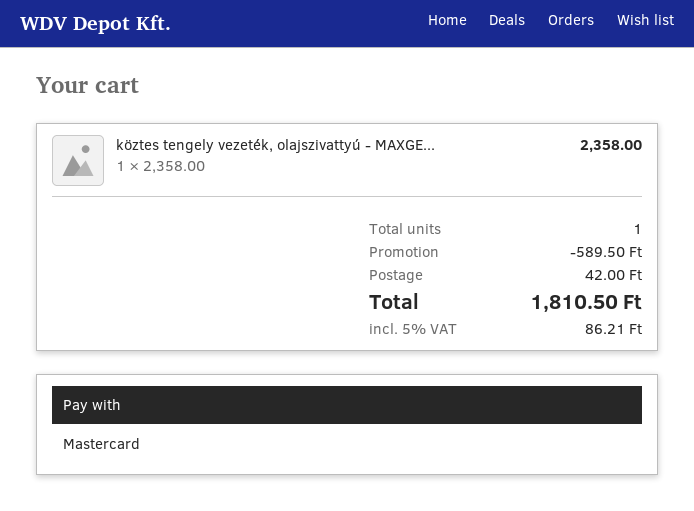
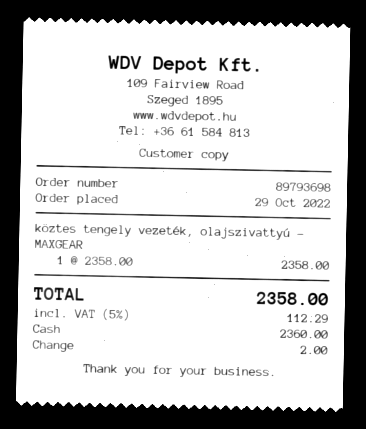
payment method: Mastercard -> cash
discount: 589.50 -> none
shipping: 42.00 -> none
tax: 5% = 86.21 -> 5% = 112.29
total: 1810.50 -> 2358.00

